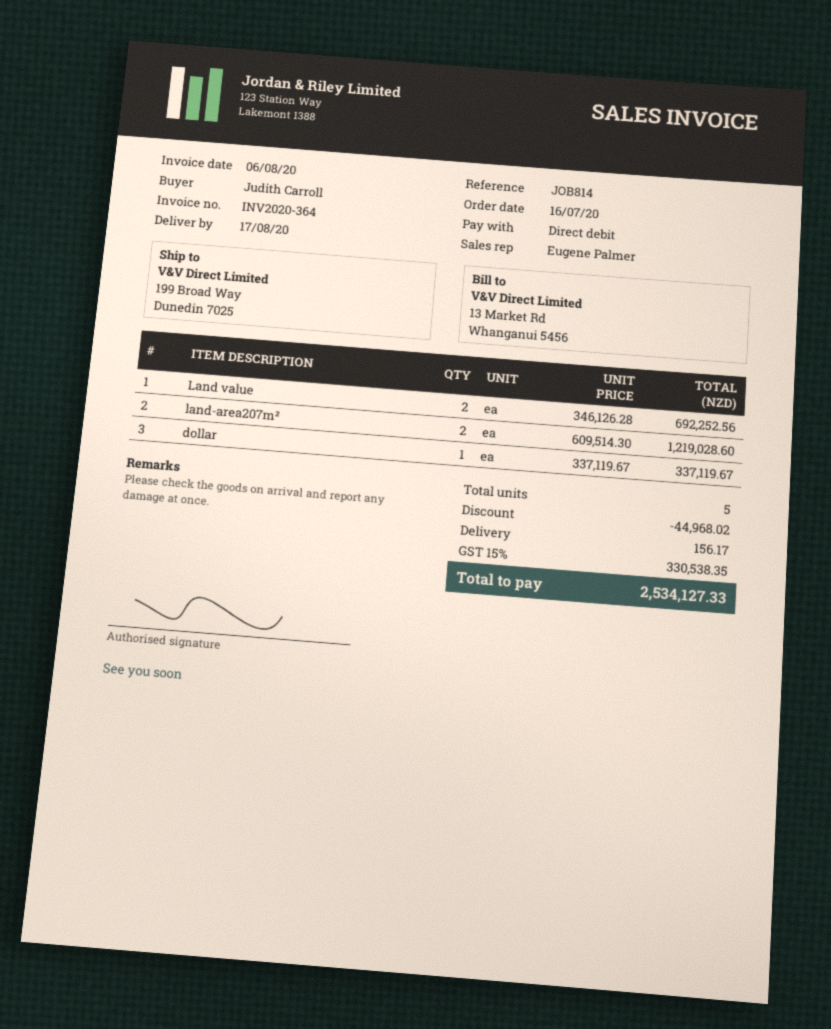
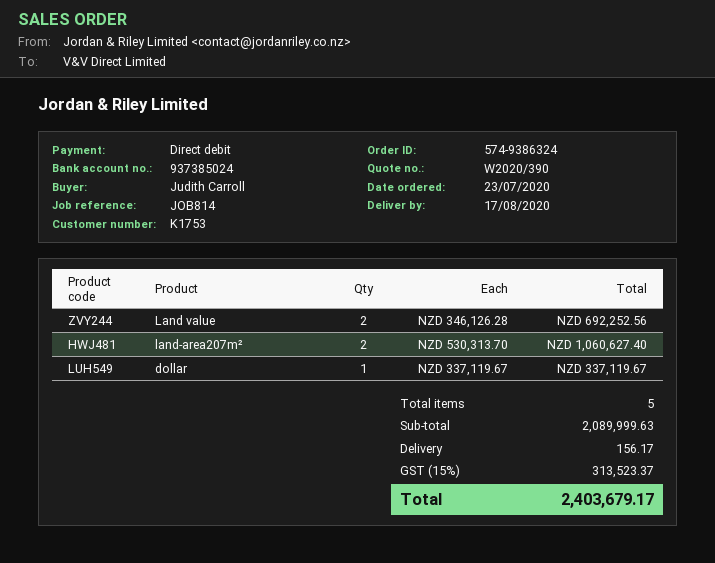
order date: 2020-07-16 -> 2020-07-23
land-area207m²: 2 x 609514.30 = 1219028.60 -> 2 x 530313.70 = 1060627.40
discount: 44968.02 -> none
tax: 15% = 330538.35 -> 15% = 313523.37
total: 2534127.33 -> 2403679.17

